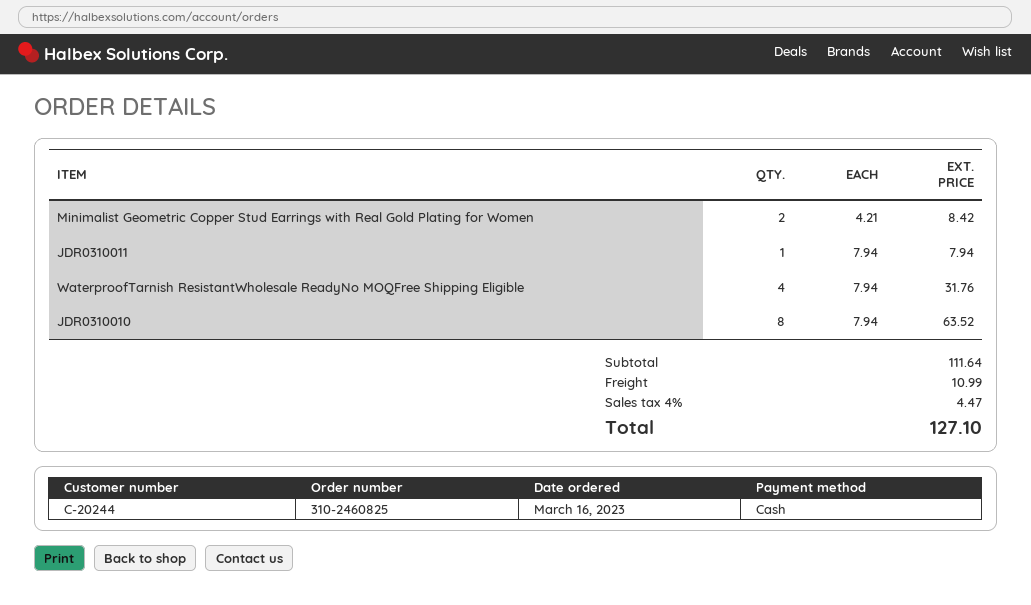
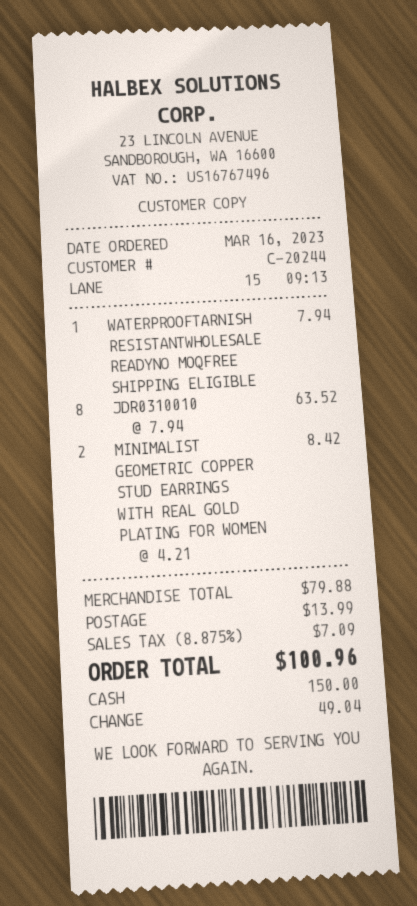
JDR0310011: 1 x 7.94 = 7.94 -> none
WaterproofTarnish ResistantWholesale ReadyNo MOQFree Shipping Eligible: 4 x 7.94 = 31.76 -> 1 x 7.94 = 7.94
subtotal: 111.64 -> 79.88
shipping: 10.99 -> 13.99
tax: 4% = 4.47 -> 8.875% = 7.09
total: 127.10 -> 100.96

